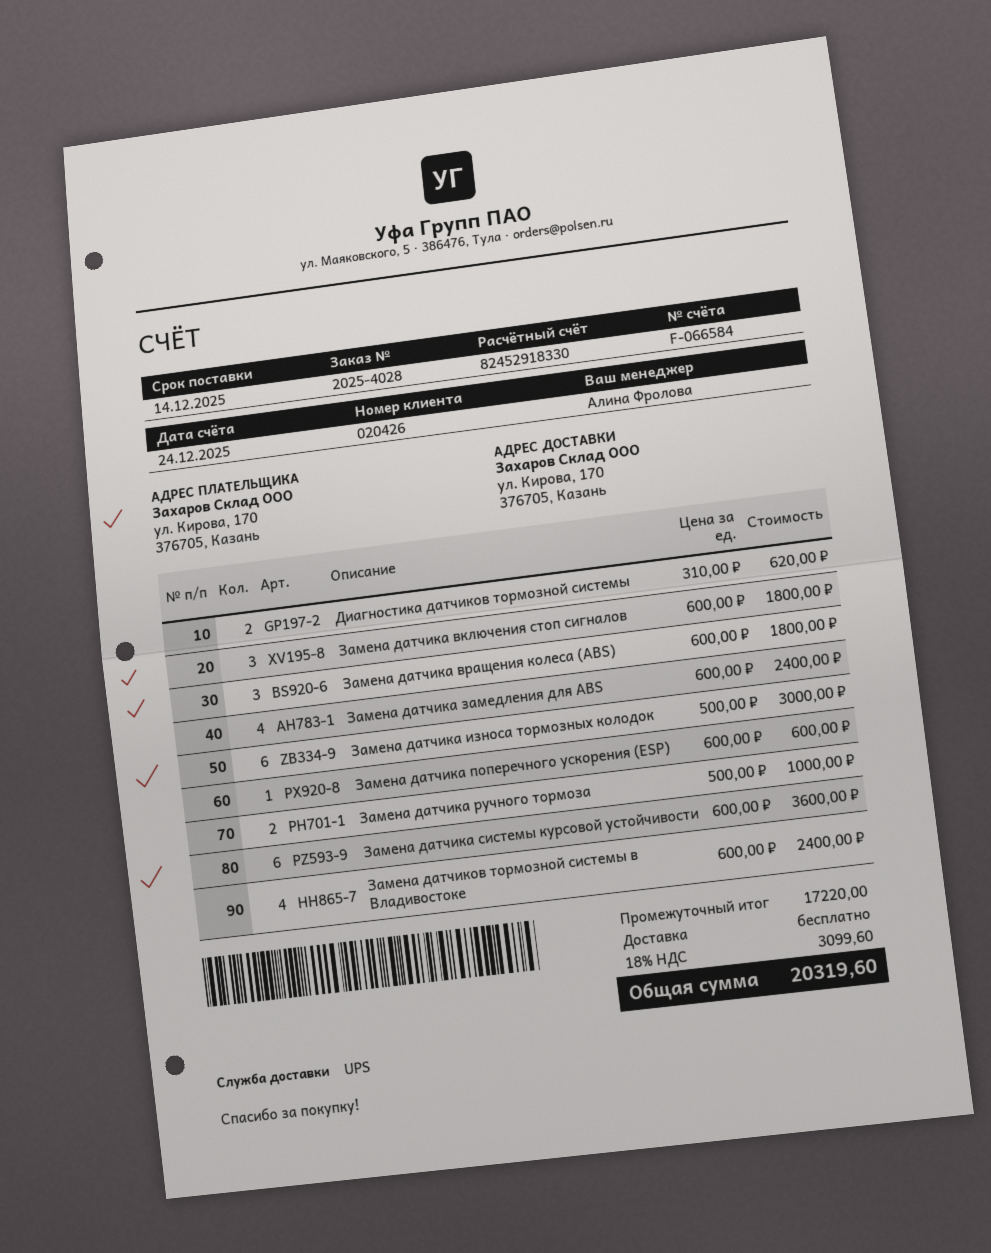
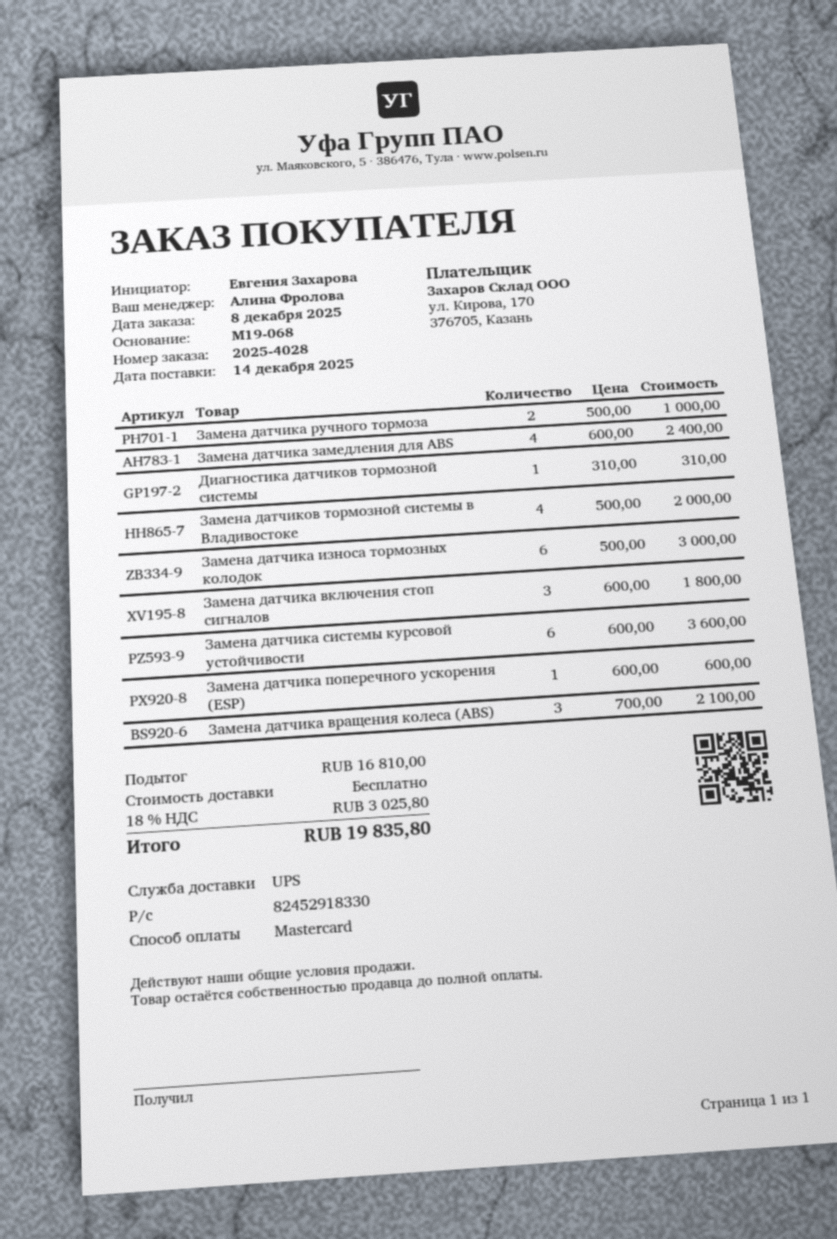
Диагностика датчиков тормозной системы: 2 x 310.00 = 620.00 -> 1 x 310.00 = 310.00
Замена датчика вращения колеса (ABS): 3 x 600.00 = 1800.00 -> 3 x 700.00 = 2100.00
Замена датчиков тормозной системы в Владивостоке: 4 x 600.00 = 2400.00 -> 4 x 500.00 = 2000.00
subtotal: 17220.00 -> 16810.00
tax: 18% = 3099.60 -> 18% = 3025.80
total: 20319.60 -> 19835.80

